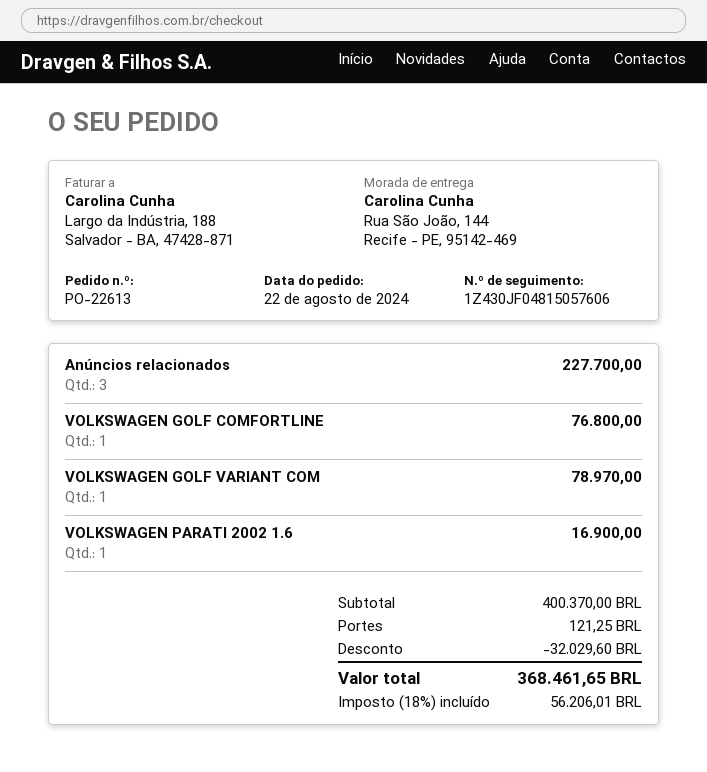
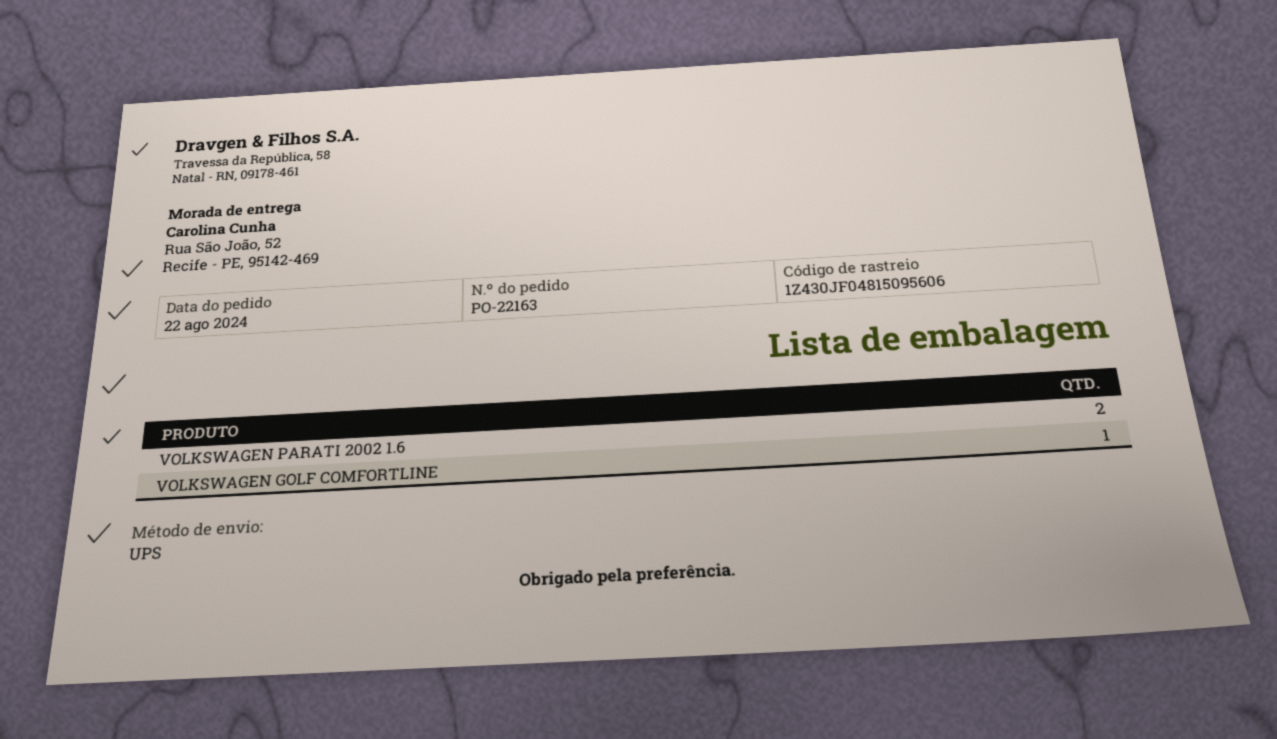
order number: PO-22613 -> PO-22163
tracking number: 1Z430JF04815057606 -> 1Z430JF04815095606
ship to: Rua São João, 144, Recife - PE, 95142-469 -> Rua São João, 52, Recife - PE, 95142-469
Anúncios relacionados: 3 -> none
VOLKSWAGEN GOLF VARIANT COM: 1 -> none
VOLKSWAGEN PARATI 2002 1.6: 1 -> 2

